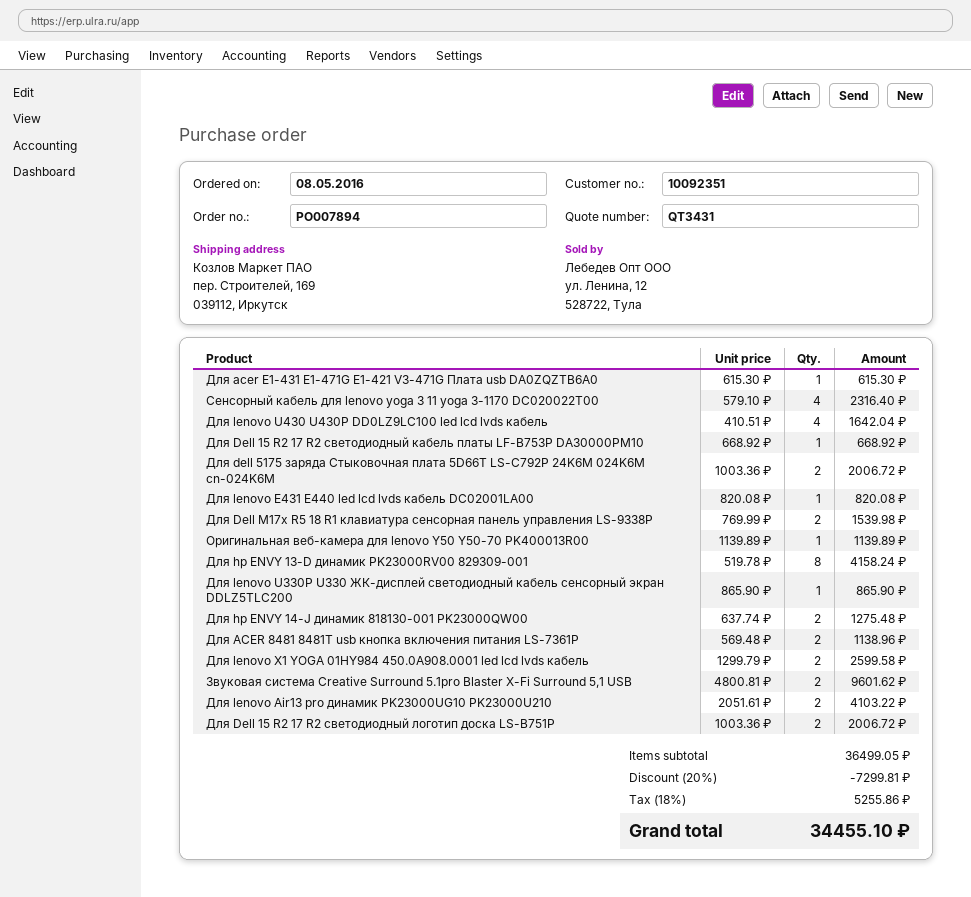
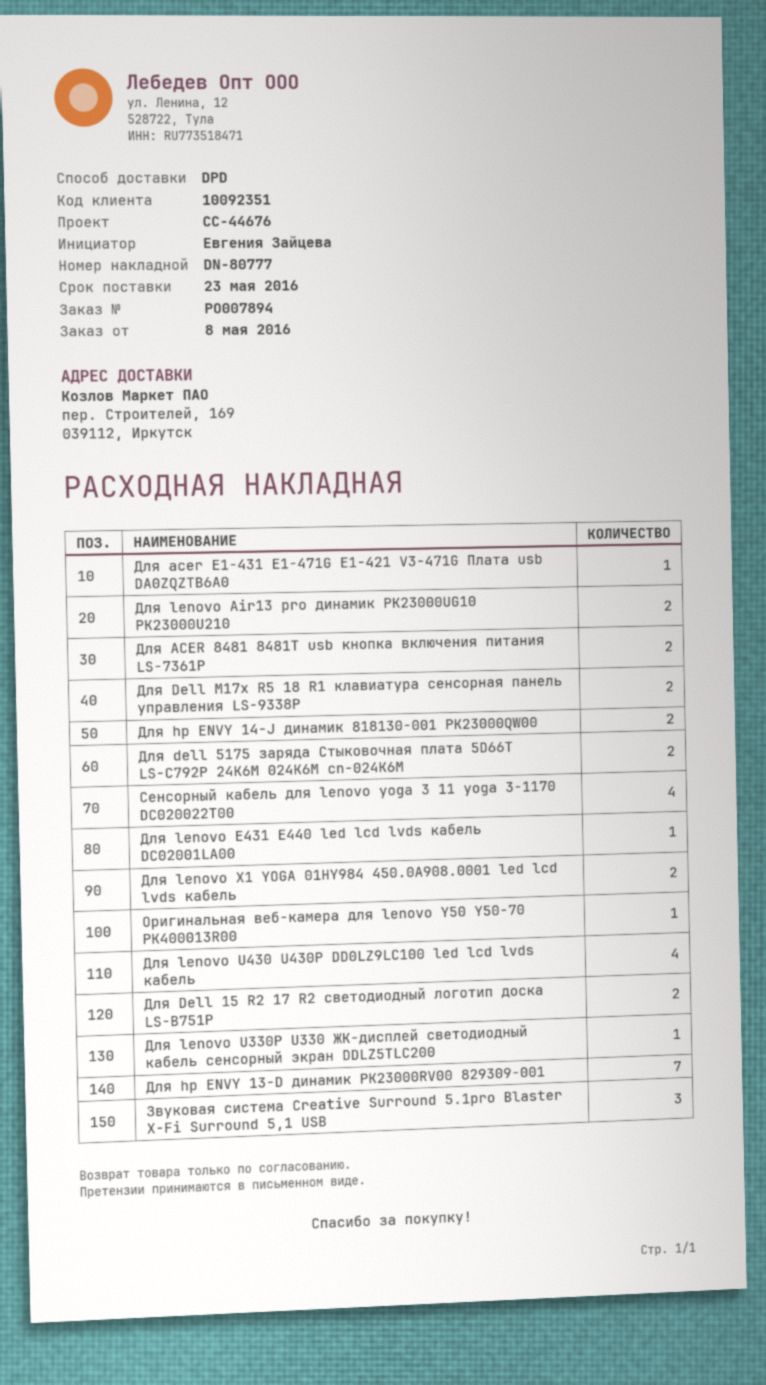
Для Dell 15 R2 17 R2 светодиодный кабель платы LF-B753P DA30000PM10: 1 -> none
Для hp ENVY 13-D динамик PK23000RV00 829309-001: 8 -> 7
Звуковая система Creative Surround 5.1pro Blaster X-Fi Surround 5,1 USB: 2 -> 3

